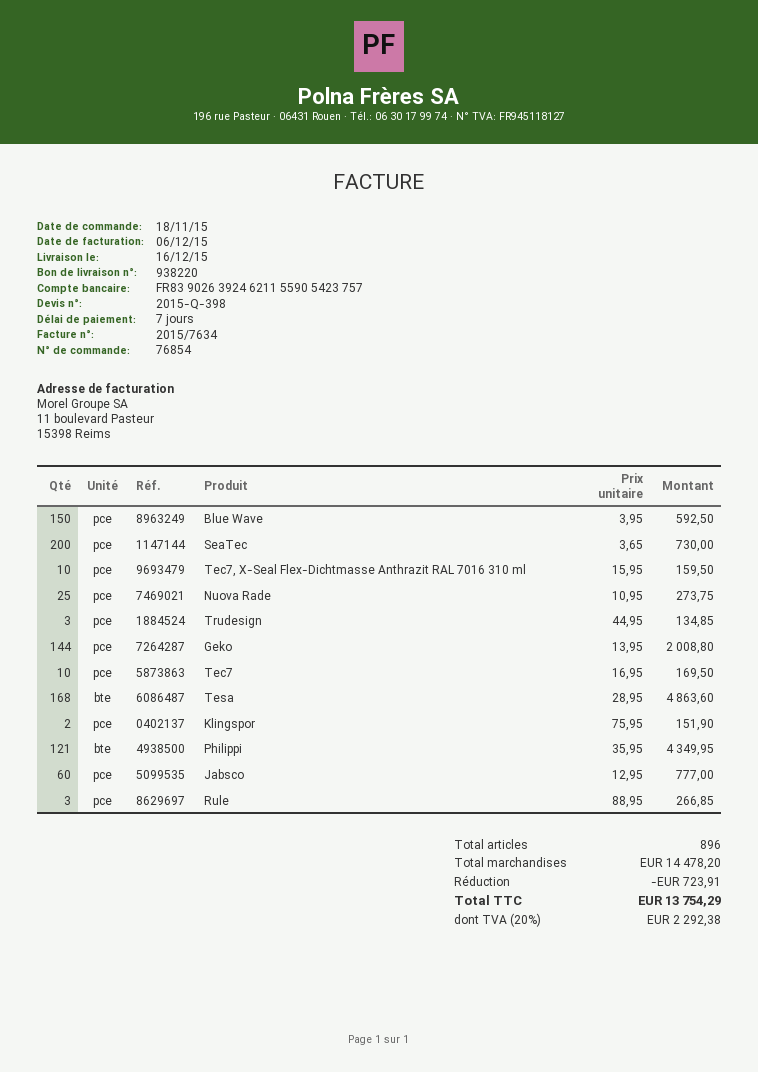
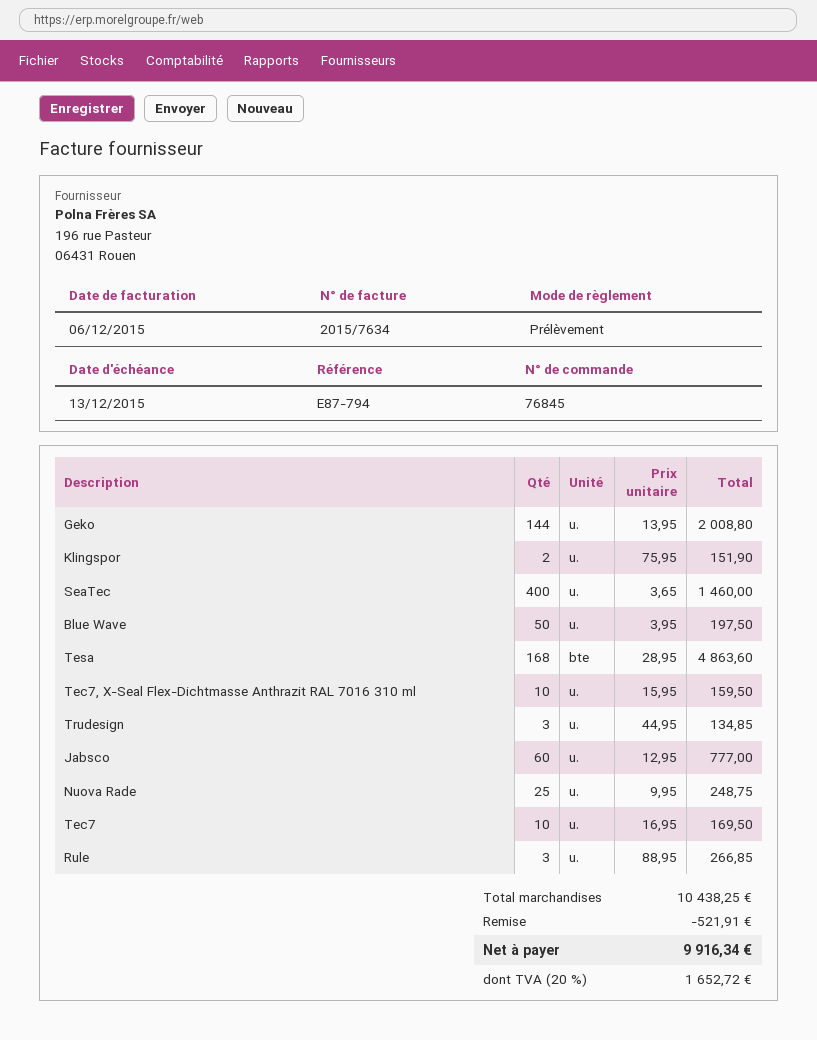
order number: 76854 -> 76845
Blue Wave: 150 x 3.95 = 592.50 -> 50 x 3.95 = 197.50
SeaTec: 200 x 3.65 = 730.00 -> 400 x 3.65 = 1460.00
Nuova Rade: 25 x 10.95 = 273.75 -> 25 x 9.95 = 248.75
Philippi: 121 x 35.95 = 4349.95 -> none
subtotal: 14478.20 -> 10438.25
discount: 723.91 -> 521.91
tax: 20% = 2292.38 -> 20% = 1652.72
total: 13754.29 -> 9916.34

